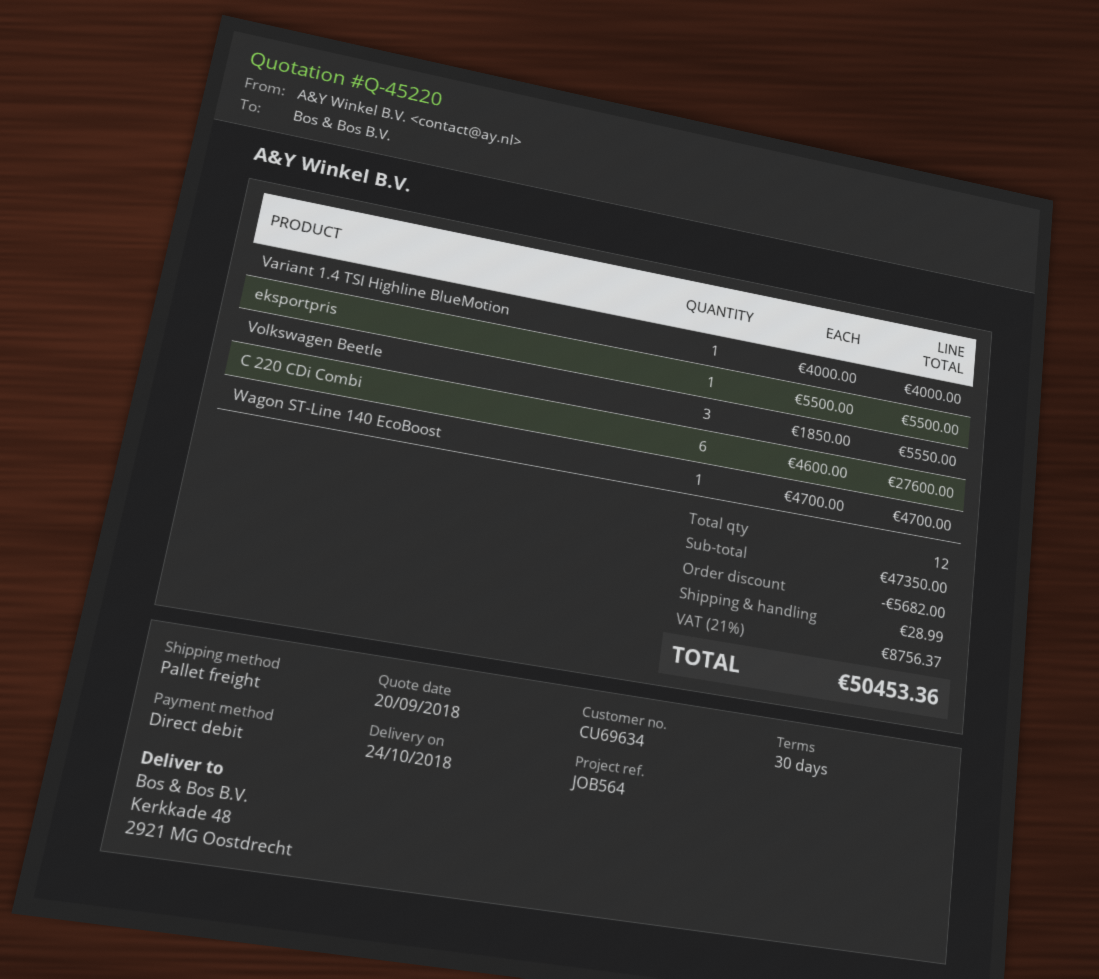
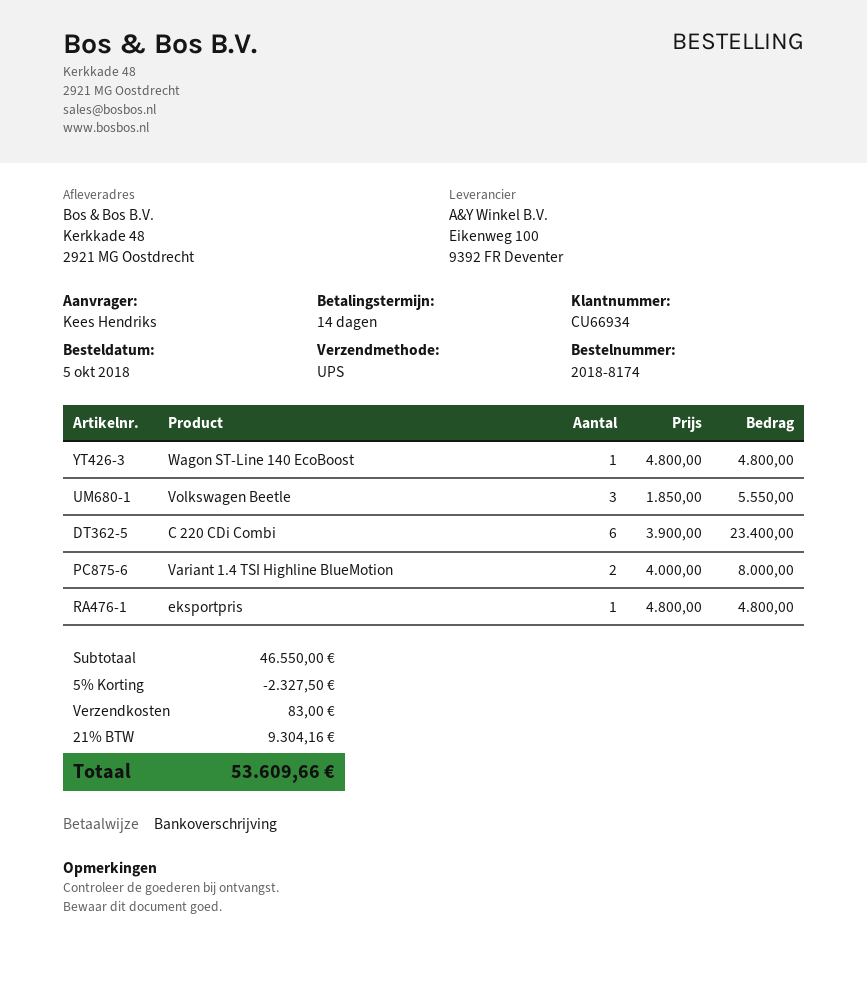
payment terms: 30 days -> 14 days
customer number: CU69634 -> CU66934
payment method: direct debit -> bank transfer
shipping method: pallet freight -> UPS
Variant 1.4 TSI Highline BlueMotion: 1 x 4000.00 = 4000.00 -> 2 x 4000.00 = 8000.00
eksportpris: 1 x 5500.00 = 5500.00 -> 1 x 4800.00 = 4800.00
C 220 CDi Combi: 6 x 4600.00 = 27600.00 -> 6 x 3900.00 = 23400.00
Wagon ST-Line 140 EcoBoost: 1 x 4700.00 = 4700.00 -> 1 x 4800.00 = 4800.00
subtotal: 47350.00 -> 46550.00
discount: 5682.00 -> 2327.50
shipping: 28.99 -> 83.00
tax: 21% = 8756.37 -> 21% = 9304.16
total: 50453.36 -> 53609.66

